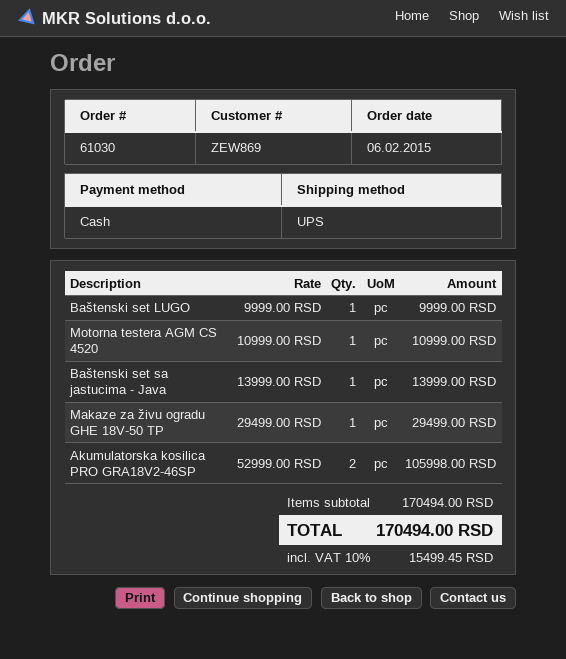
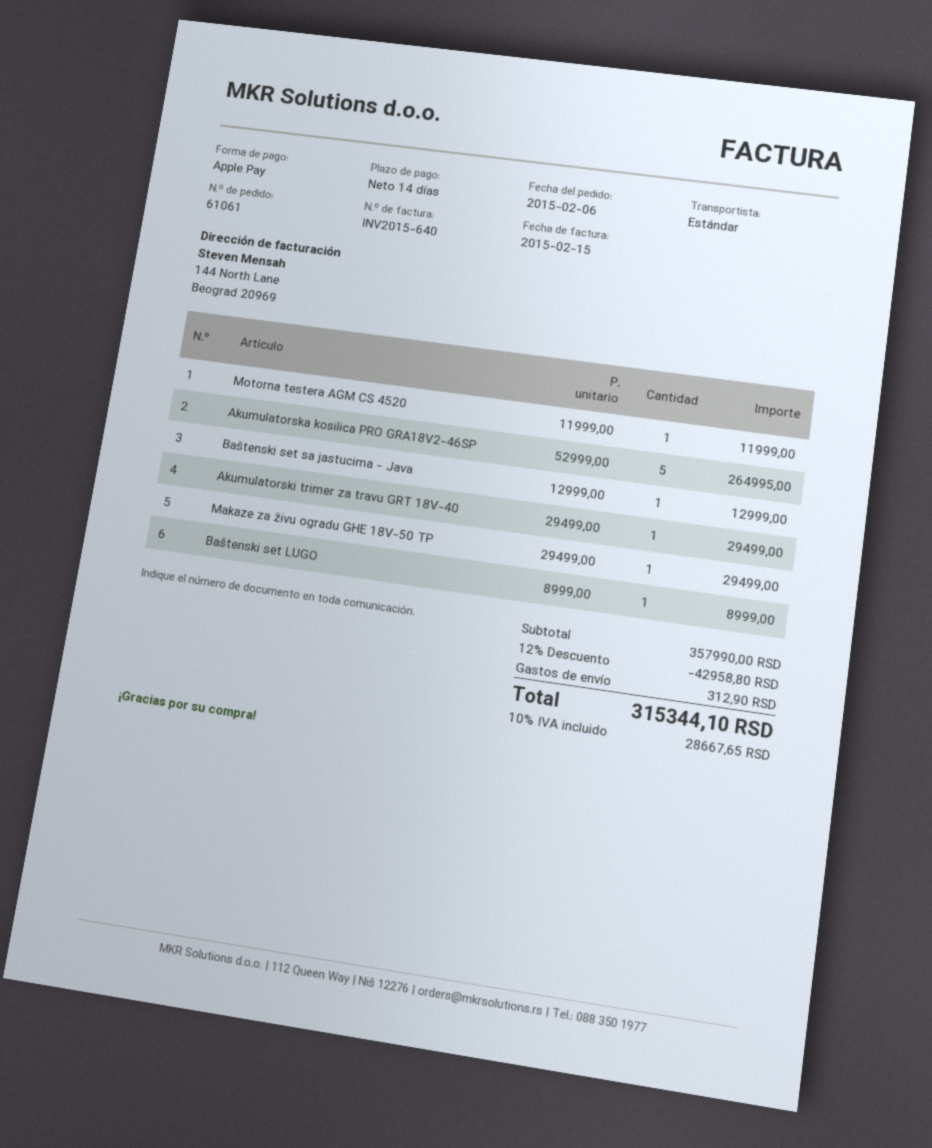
order number: 61030 -> 61061
payment method: cash -> Apple Pay
shipping method: UPS -> standard
Baštenski set LUGO: 1 x 9999.00 = 9999.00 -> 1 x 8999.00 = 8999.00
Motorna testera AGM CS 4520: 1 x 10999.00 = 10999.00 -> 1 x 11999.00 = 11999.00
Baštenski set sa jastucima - Java: 1 x 13999.00 = 13999.00 -> 1 x 12999.00 = 12999.00
Akumulatorska kosilica PRO GRA18V2-46SP: 2 x 52999.00 = 105998.00 -> 5 x 52999.00 = 264995.00
Akumulatorski trimer za travu GRT 18V-40: none -> 1 x 29499.00 = 29499.00
subtotal: 170494.00 -> 357990.00
discount: none -> 12% = 42958.80
shipping: none -> 312.90
tax: 10% = 15499.45 -> 10% = 28667.65
total: 170494.00 -> 315344.10

